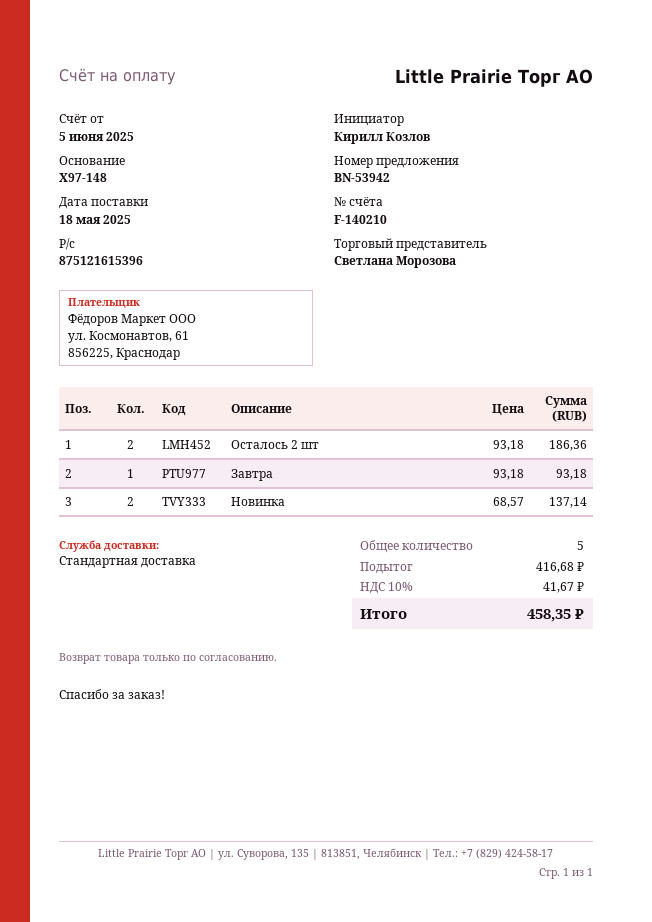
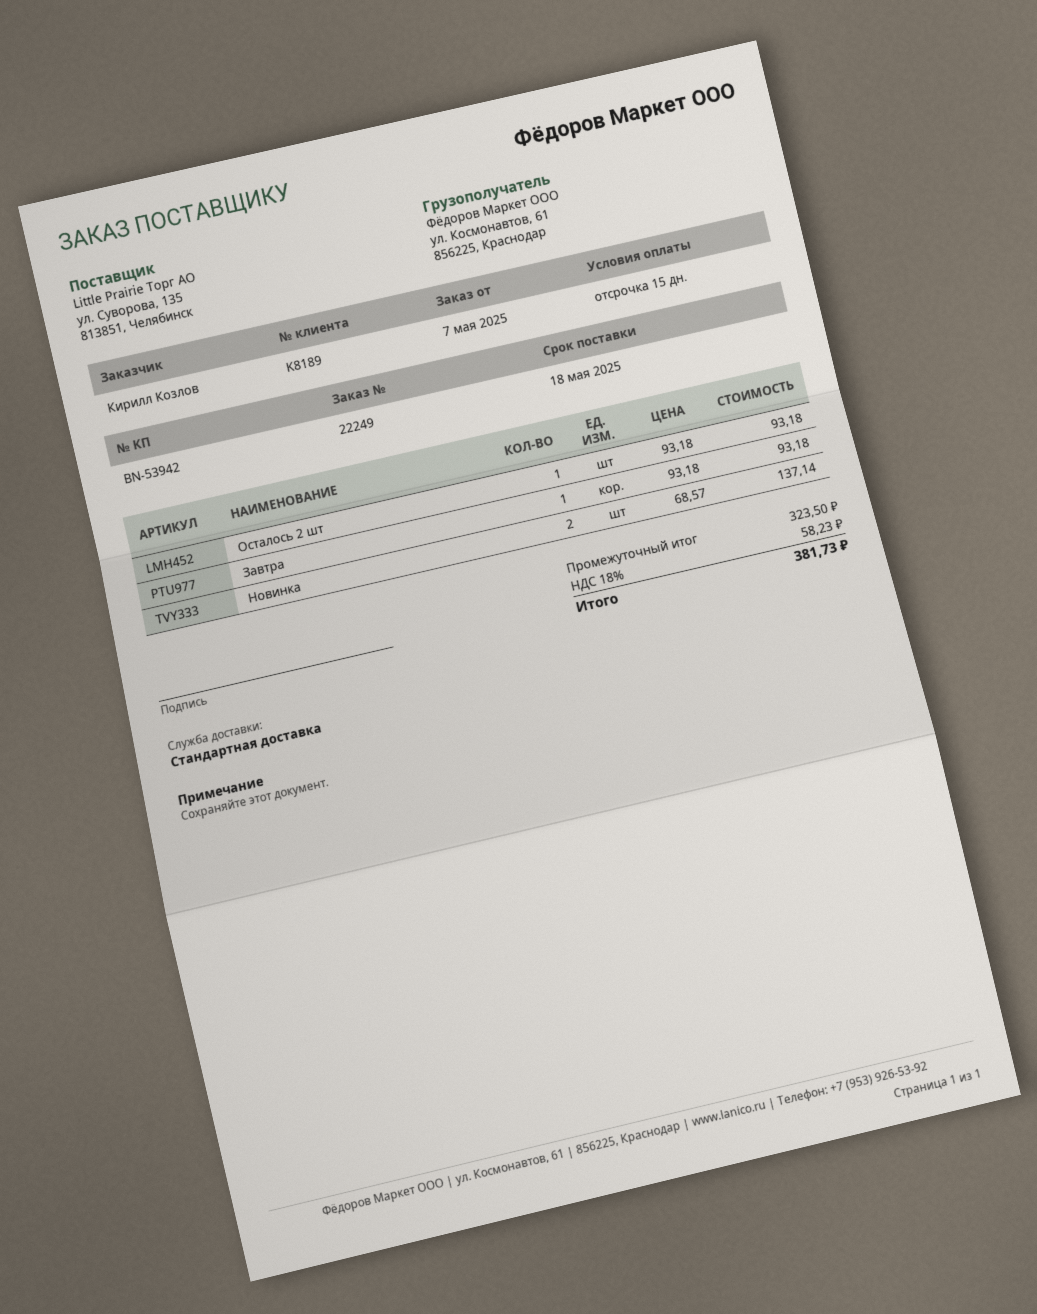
Осталось 2 шт: 2 x 93.18 = 186.36 -> 1 x 93.18 = 93.18
subtotal: 416.68 -> 323.50
tax: 10% = 41.67 -> 18% = 58.23
total: 458.35 -> 381.73

